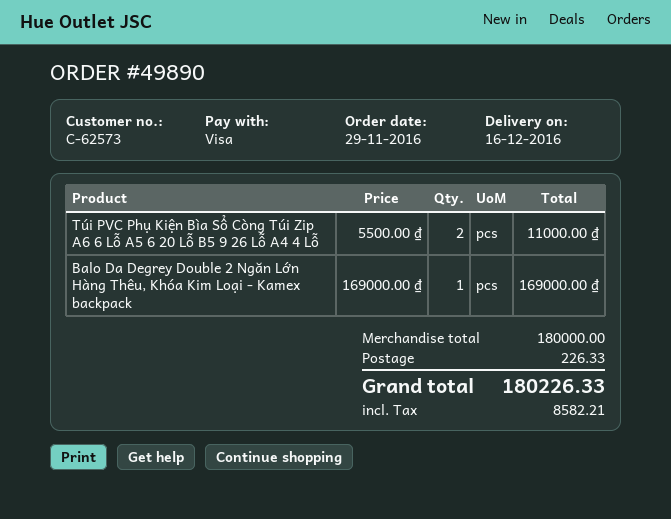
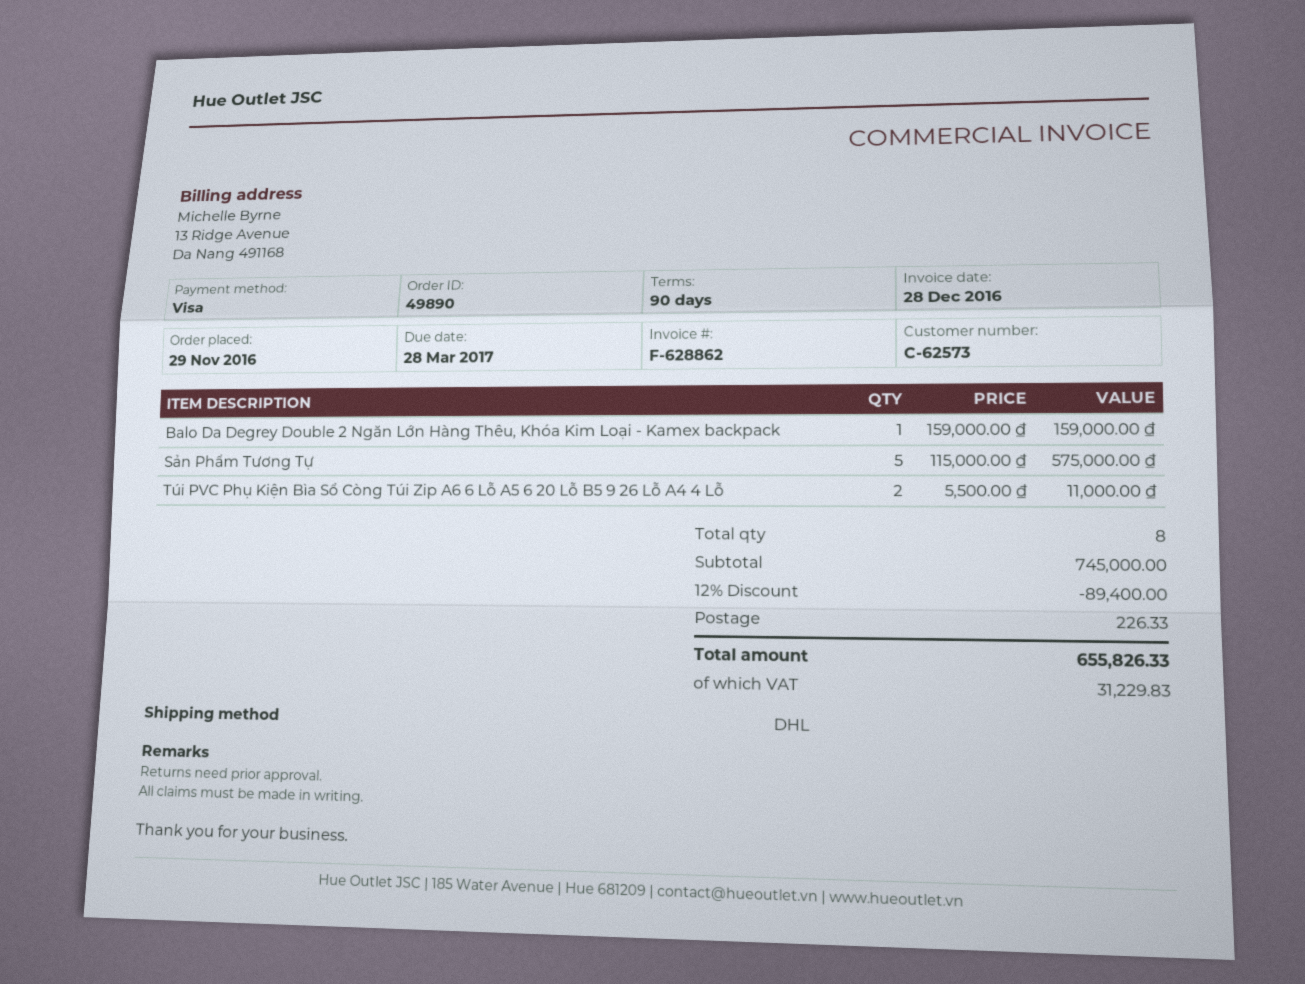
Balo Da Degrey Double 2 Ngăn Lớn Hàng Thêu, Khóa Kim Loại - Kamex backpack: 1 x 169000.00 = 169000.00 -> 1 x 159000.00 = 159000.00
Sản Phẩm Tương Tự: none -> 5 x 115000.00 = 575000.00
subtotal: 180000.00 -> 745000.00
discount: none -> 12% = 89400.00
tax: 8582.21 -> 31229.83
total: 180226.33 -> 655826.33

